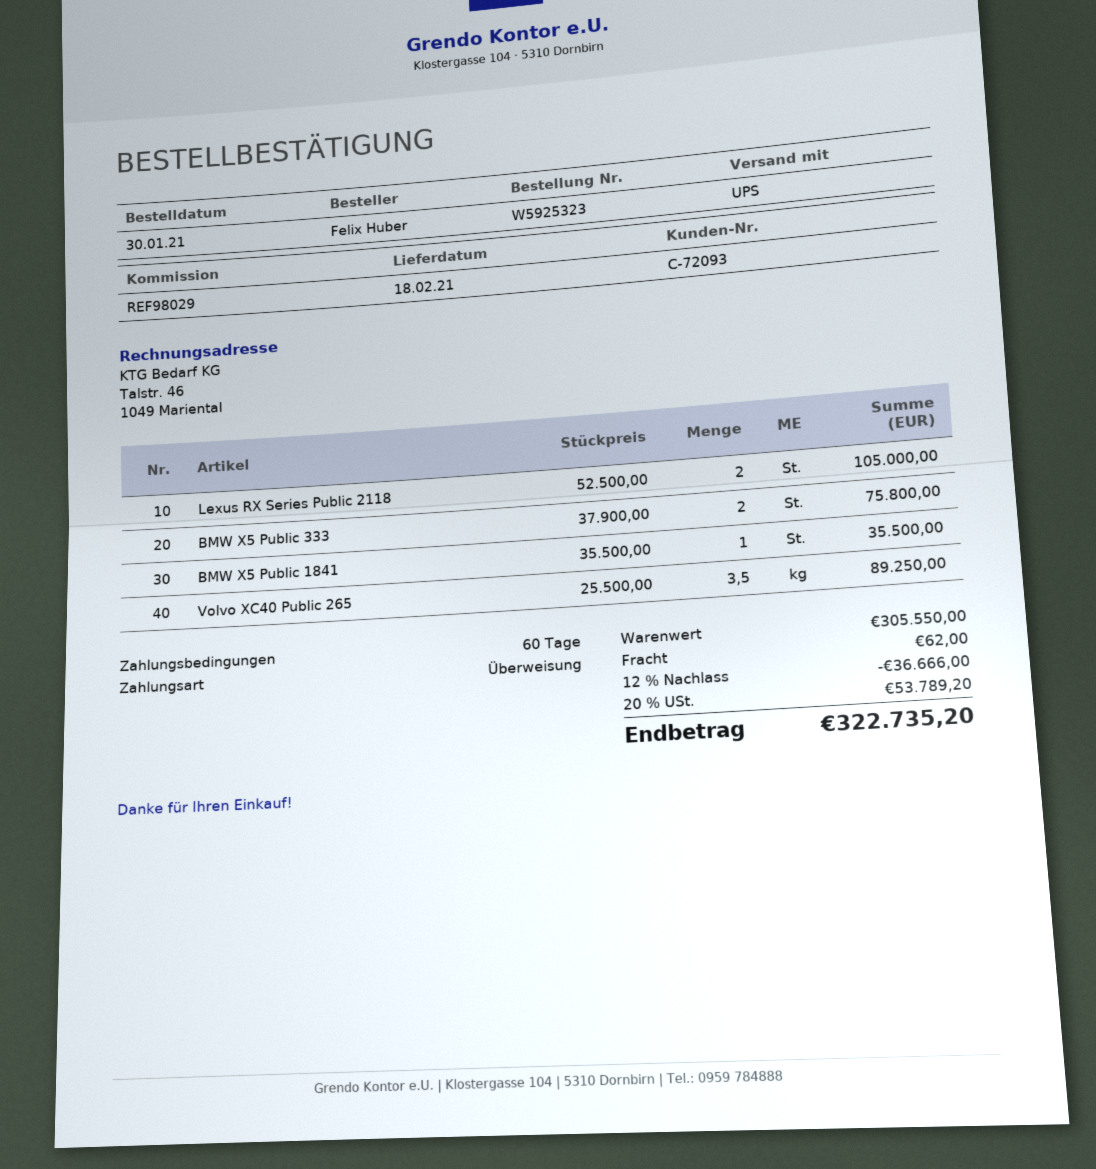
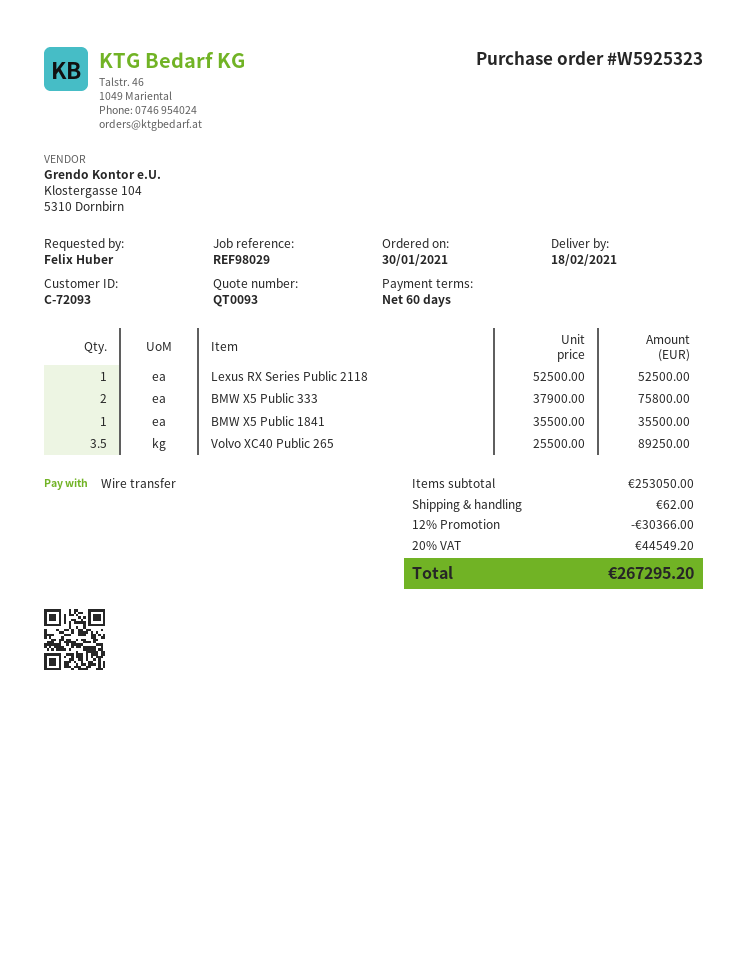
Lexus RX Series Public 2118: 2 x 52500.00 = 105000.00 -> 1 x 52500.00 = 52500.00
subtotal: 305550.00 -> 253050.00
discount: 12% = 36666.00 -> 12% = 30366.00
tax: 20% = 53789.20 -> 20% = 44549.20
total: 322735.20 -> 267295.20

